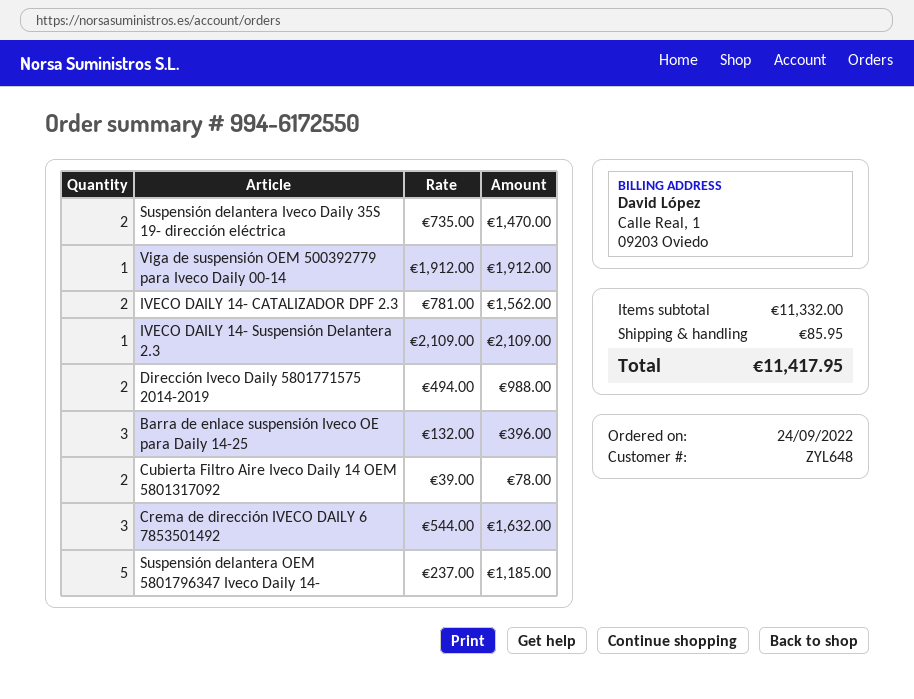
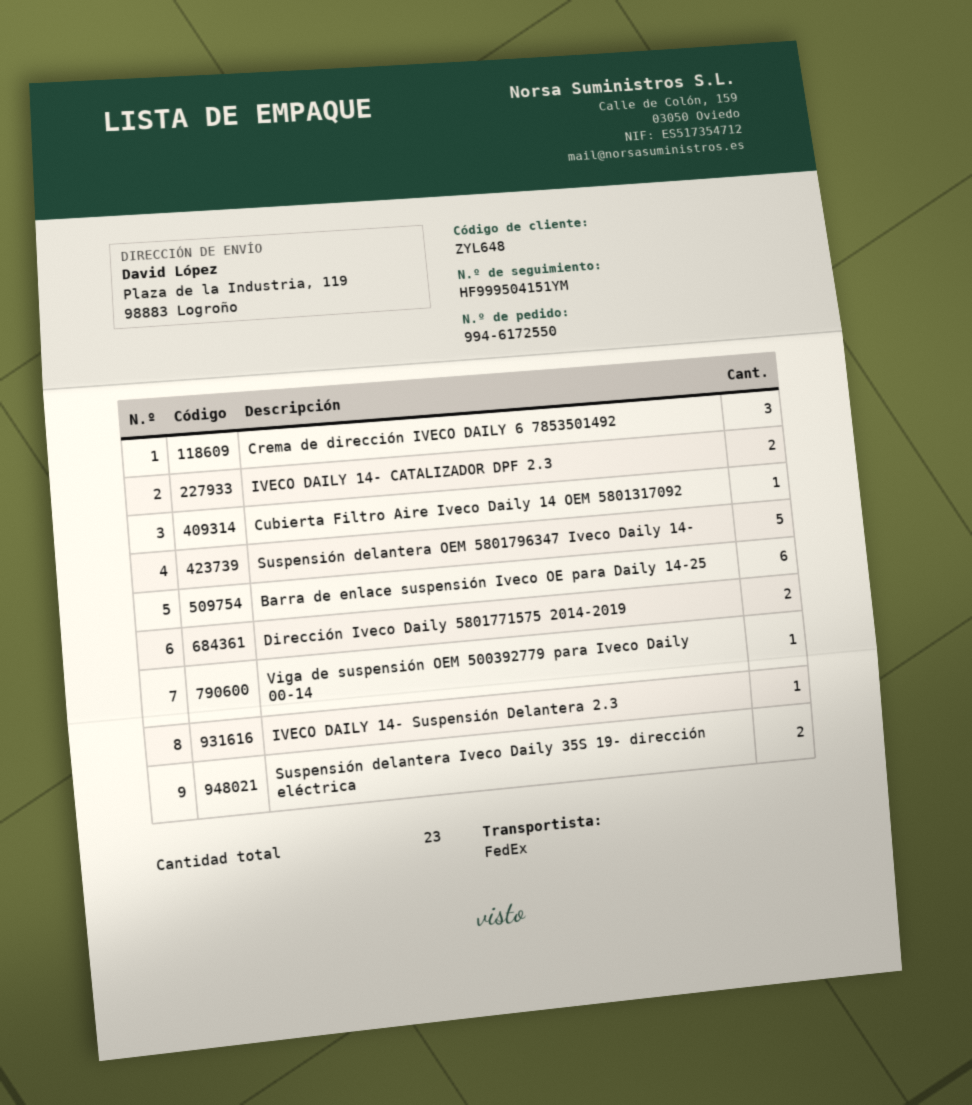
Barra de enlace suspensión Iveco OE para Daily 14-25: 3 -> 6
Cubierta Filtro Aire Iveco Daily 14 OEM 5801317092: 2 -> 1

